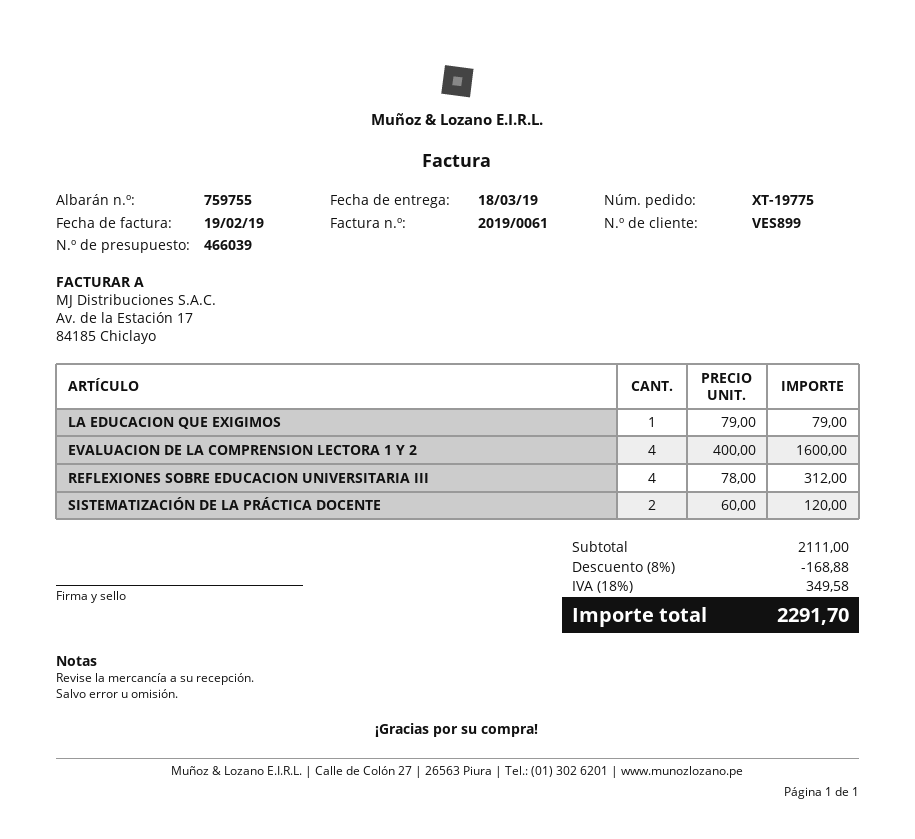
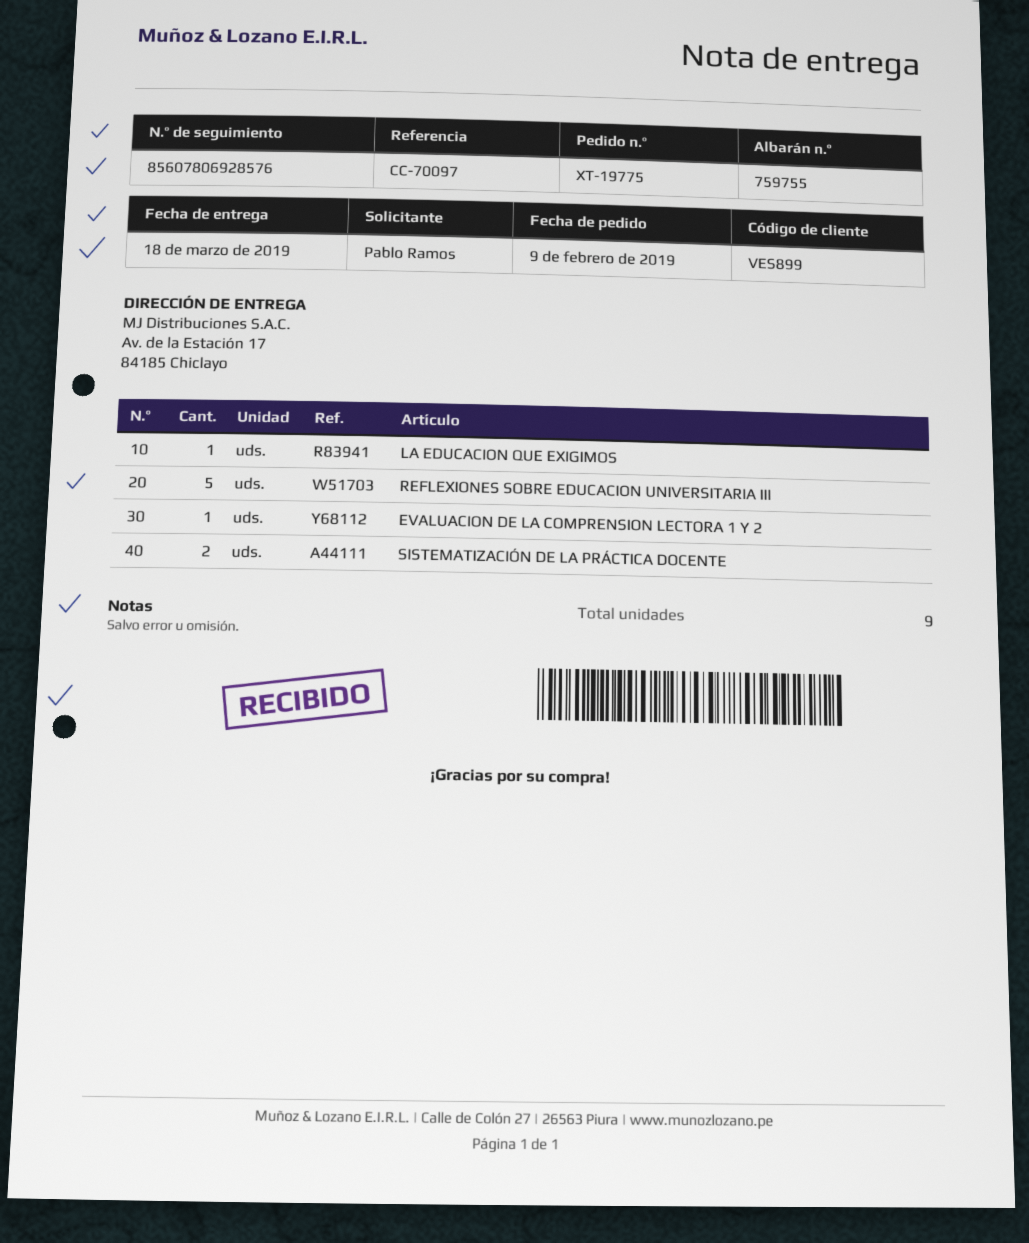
EVALUACION DE LA COMPRENSION LECTORA 1 Y 2: 4 -> 1
REFLEXIONES SOBRE EDUCACION UNIVERSITARIA III: 4 -> 5

